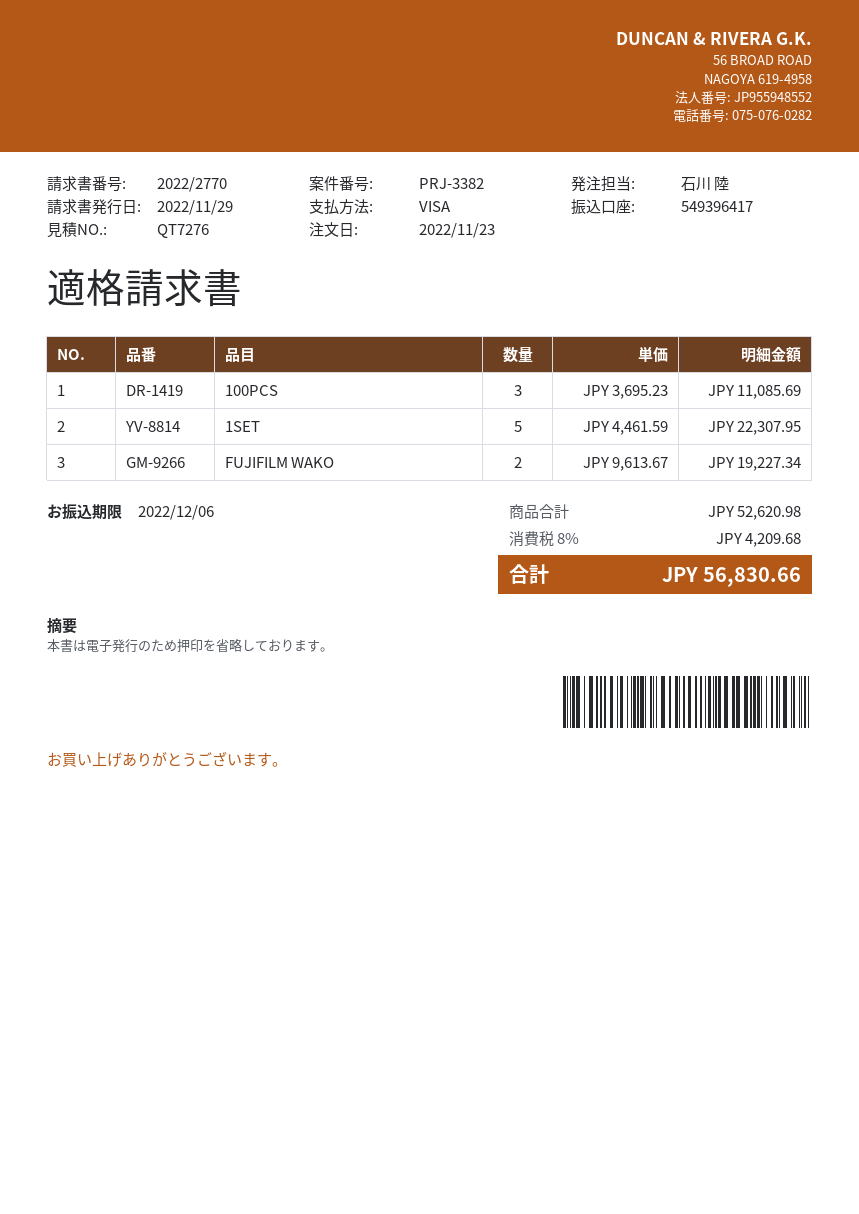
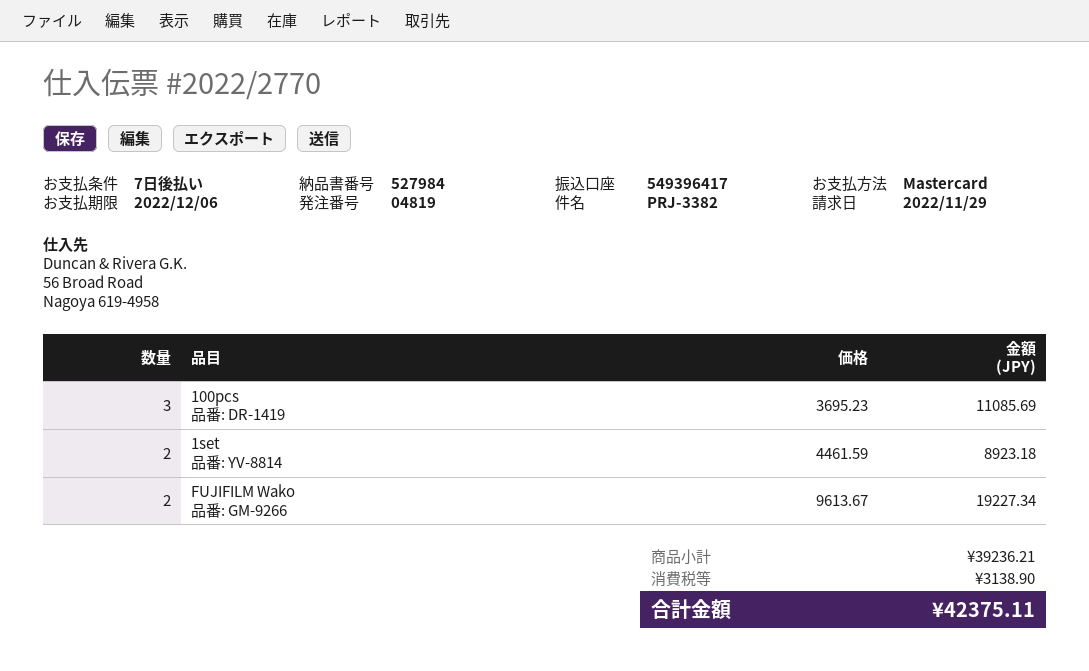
payment method: Visa -> Mastercard
1SET: 5 x 4461.59 = 22307.95 -> 2 x 4461.59 = 8923.18
subtotal: 52620.98 -> 39236.21
tax: 4209.68 -> 3138.90
total: 56830.66 -> 42375.11

